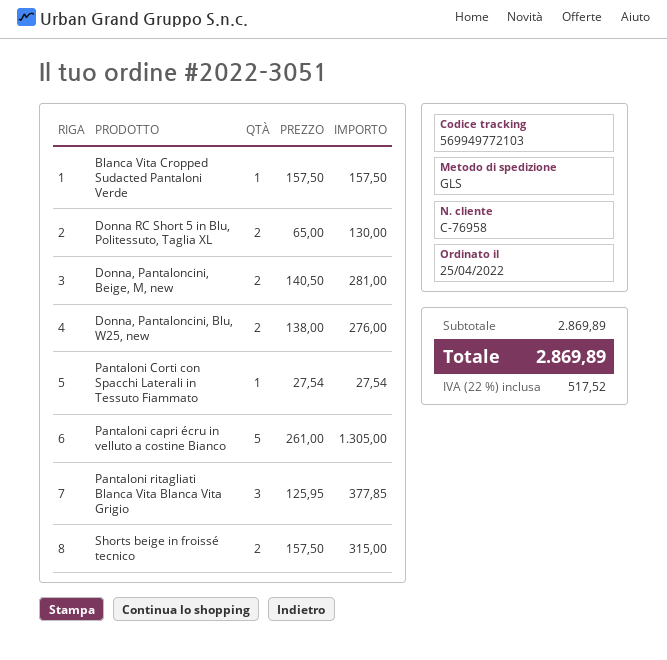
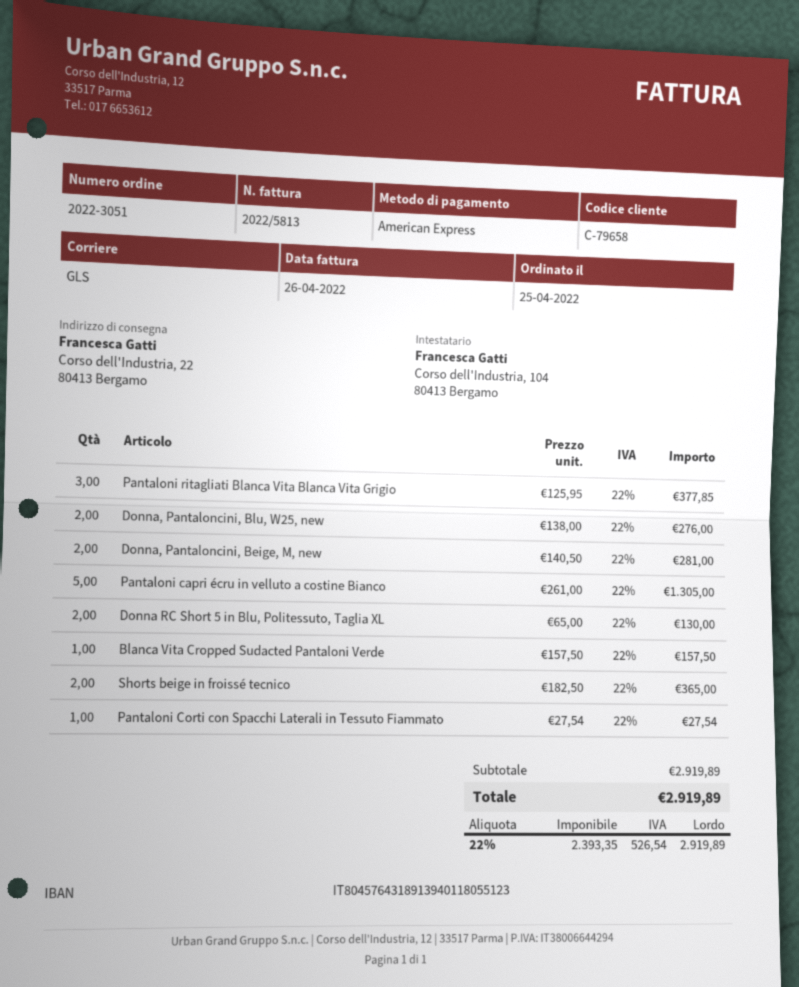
customer number: C-76958 -> C-79658
Shorts beige in froissé tecnico: 2 x 157.50 = 315.00 -> 2 x 182.50 = 365.00
subtotal: 2869.89 -> 2919.89
tax: 22% = 517.52 -> 22% = 526.54
total: 2869.89 -> 2919.89

